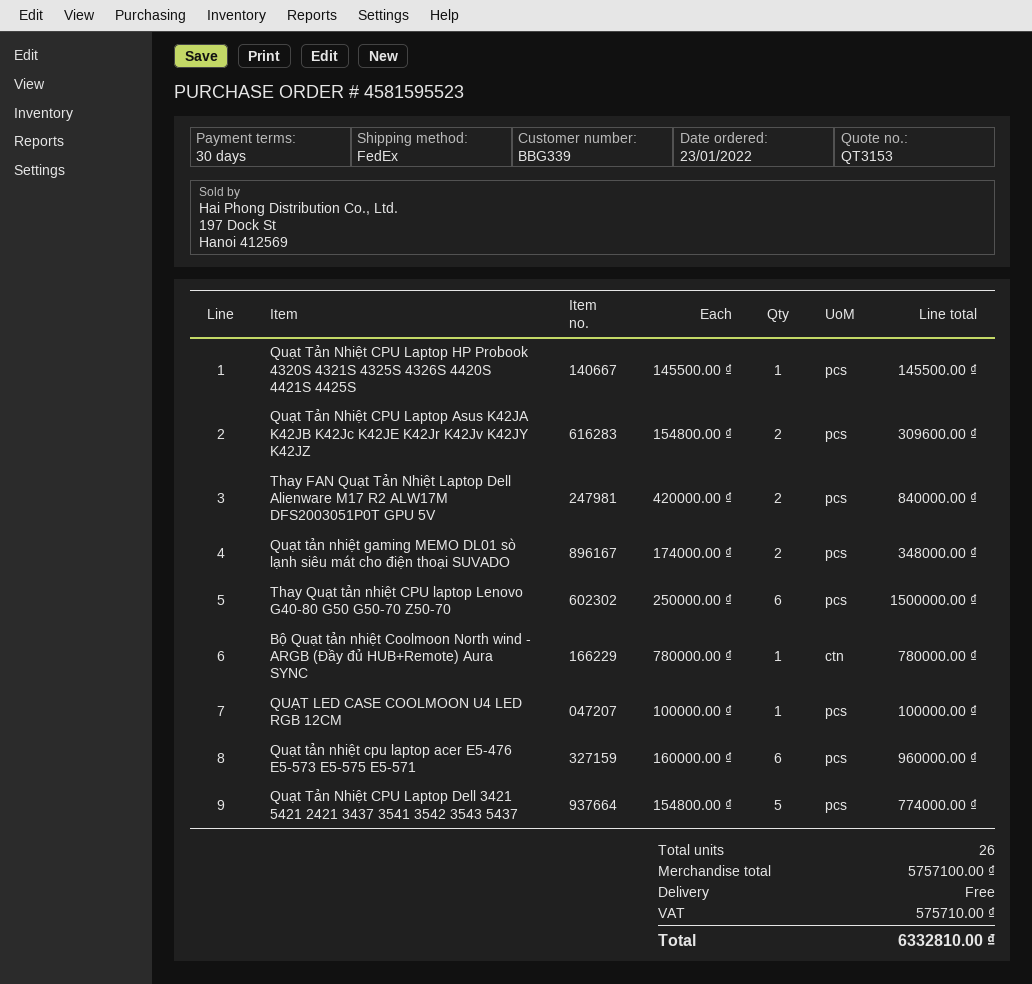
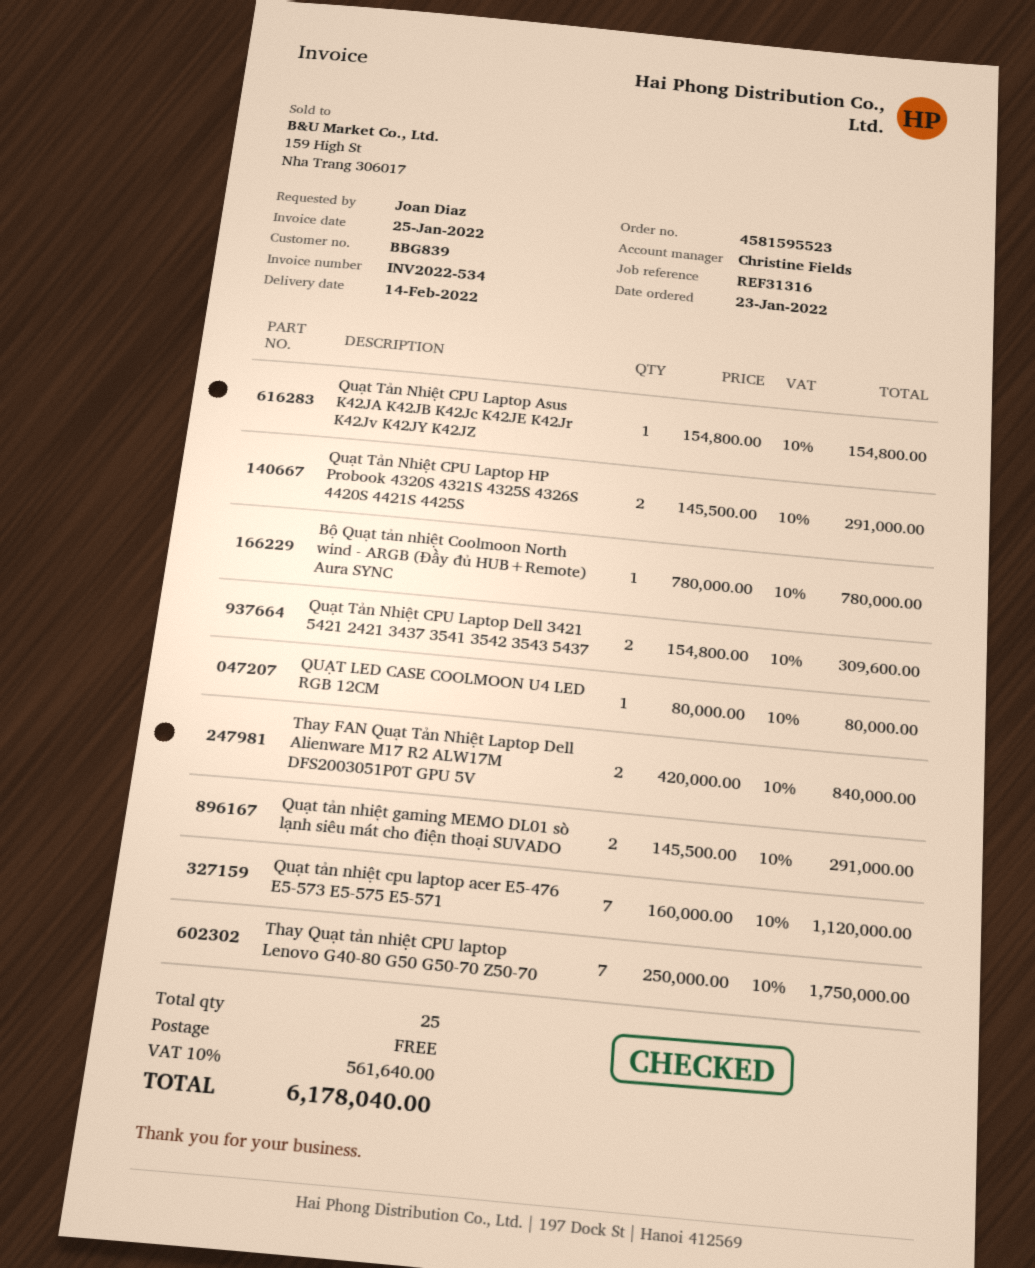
customer number: BBG339 -> BBG839
Quạt Tản Nhiệt CPU Laptop HP Probook 4320S 4321S 4325S 4326S 4420S 4421S 4425S: 1 x 145500.00 = 145500.00 -> 2 x 145500.00 = 291000.00
Quạt Tản Nhiệt CPU Laptop Asus K42JA K42JB K42Jc K42JE K42Jr K42Jv K42JY K42JZ: 2 x 154800.00 = 309600.00 -> 1 x 154800.00 = 154800.00
Quạt tản nhiệt gaming MEMO DL01 sò lạnh siêu mát cho điện thoại SUVADO: 2 x 174000.00 = 348000.00 -> 2 x 145500.00 = 291000.00
Thay Quạt tản nhiệt CPU laptop Lenovo G40-80 G50 G50-70 Z50-70: 6 x 250000.00 = 1500000.00 -> 7 x 250000.00 = 1750000.00
QUẠT LED CASE COOLMOON U4 LED RGB 12CM: 1 x 100000.00 = 100000.00 -> 1 x 80000.00 = 80000.00
Quạt tản nhiệt cpu laptop acer E5-476 E5-573 E5-575 E5-571: 6 x 160000.00 = 960000.00 -> 7 x 160000.00 = 1120000.00
Quạt Tản Nhiệt CPU Laptop Dell 3421 5421 2421 3437 3541 3542 3543 5437: 5 x 154800.00 = 774000.00 -> 2 x 154800.00 = 309600.00
total quantity: 26 -> 25
tax: 575710.00 -> 561640.00
total: 6332810.00 -> 6178040.00

